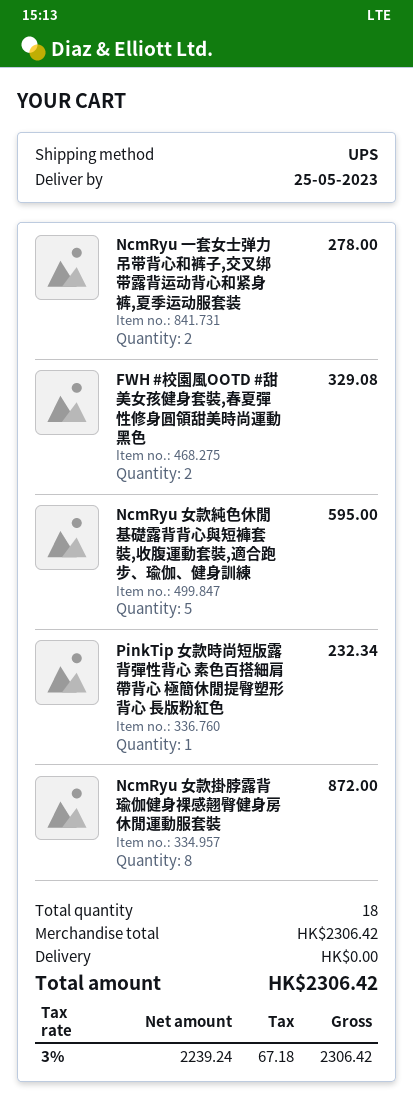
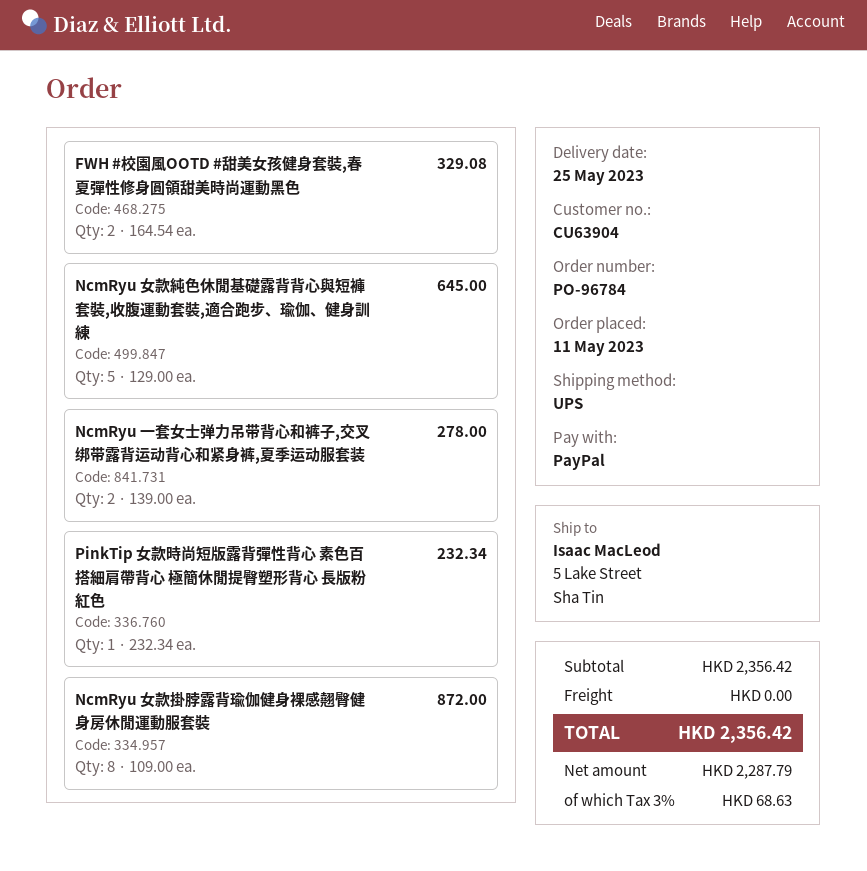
NcmRyu 女款純色休閒基礎露背背心與短褲套裝,收腹運動套裝,適合跑步、瑜伽、健身訓練: 5 for 595.00 -> 5 for 645.00
subtotal: 2306.42 -> 2356.42
net: 2239.24 -> 2287.79
tax: 3% = 67.18 -> 3% = 68.63
total: 2306.42 -> 2356.42

